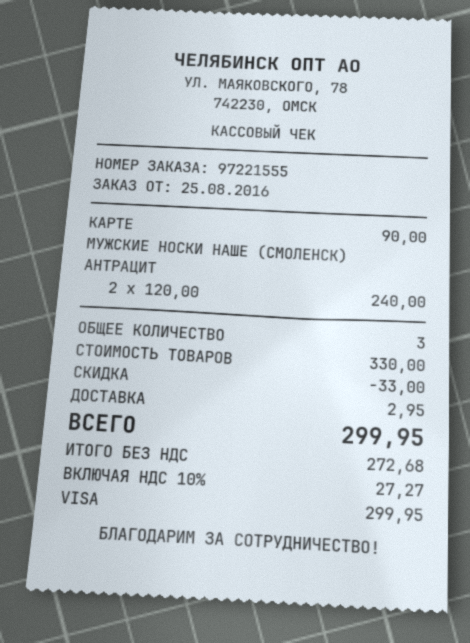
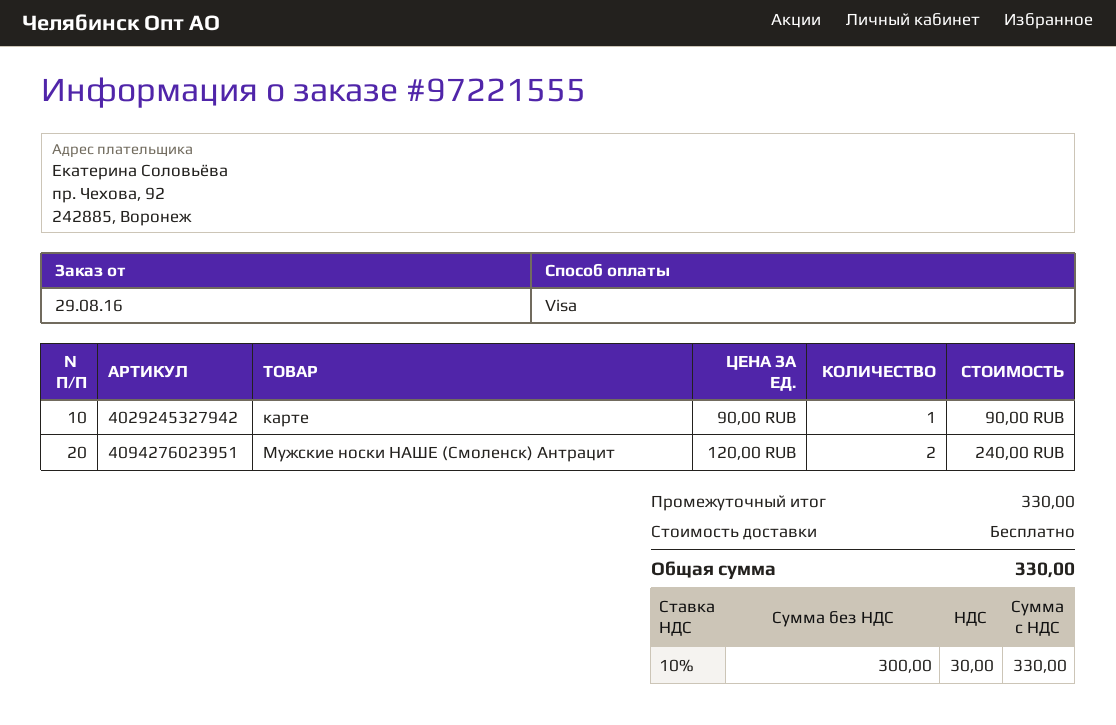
order date: 2016-08-25 -> 2016-08-29
discount: 33.00 -> none
shipping: 2.95 -> 0.00
net: 272.68 -> 300.00
tax: 10% = 27.27 -> 10% = 30.00
total: 299.95 -> 330.00

